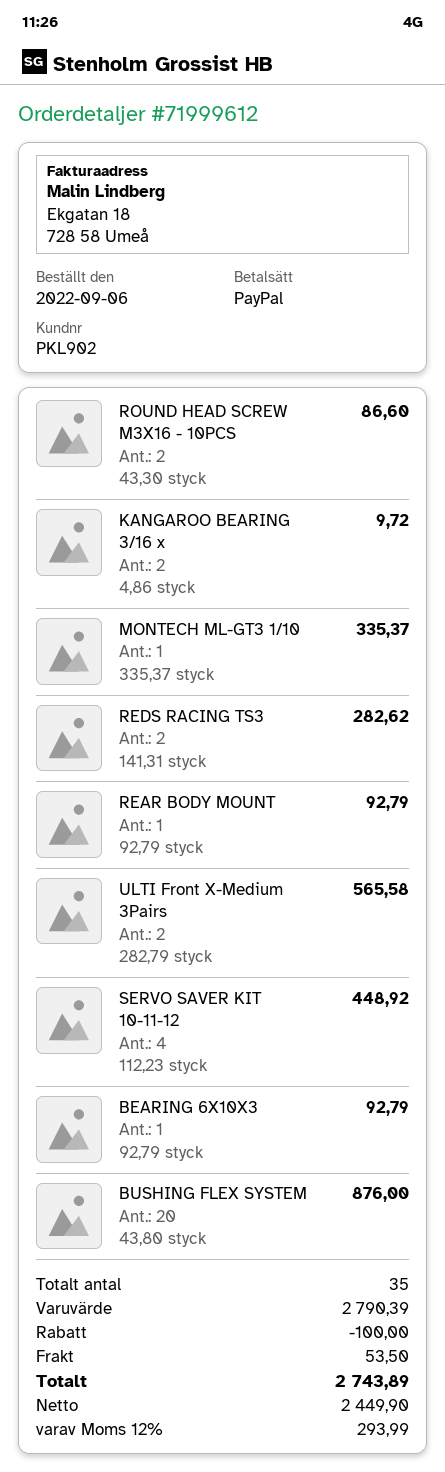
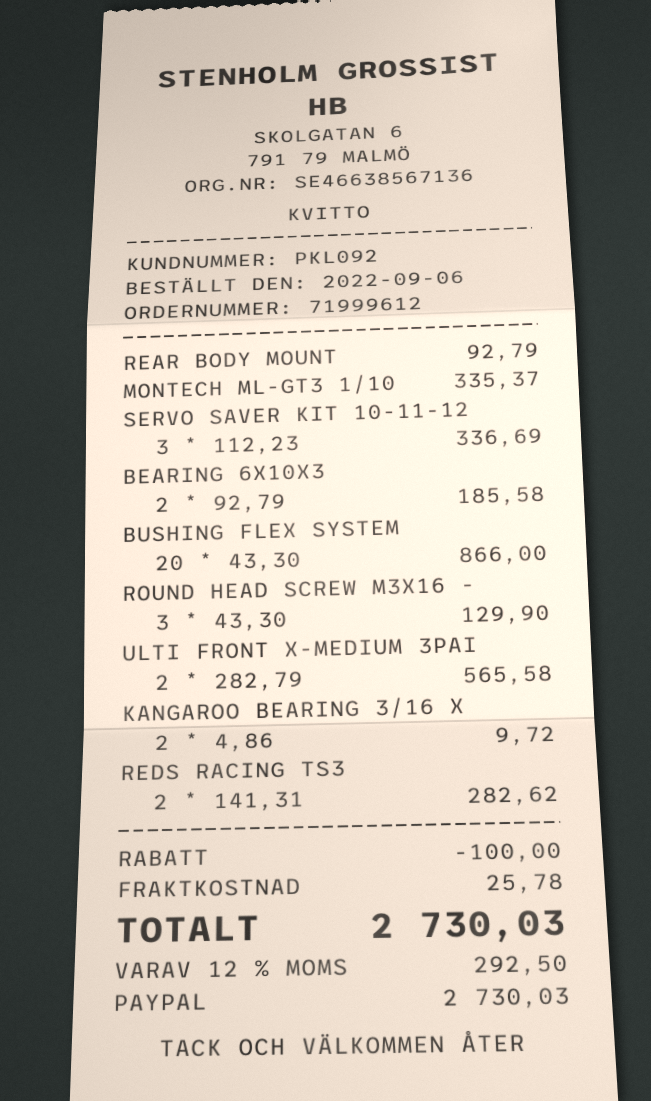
customer number: PKL902 -> PKL092
ROUND HEAD SCREW M3X16 - 10PCS: 2 x 43.30 = 86.60 -> 3 x 43.30 = 129.90
SERVO SAVER KIT 10-11-12: 4 x 112.23 = 448.92 -> 3 x 112.23 = 336.69
BEARING 6X10X3: 1 x 92.79 = 92.79 -> 2 x 92.79 = 185.58
BUSHING FLEX SYSTEM: 20 x 43.80 = 876.00 -> 20 x 43.30 = 866.00
shipping: 53.50 -> 25.78
tax: 12% = 293.99 -> 12% = 292.50
total: 2743.89 -> 2730.03

